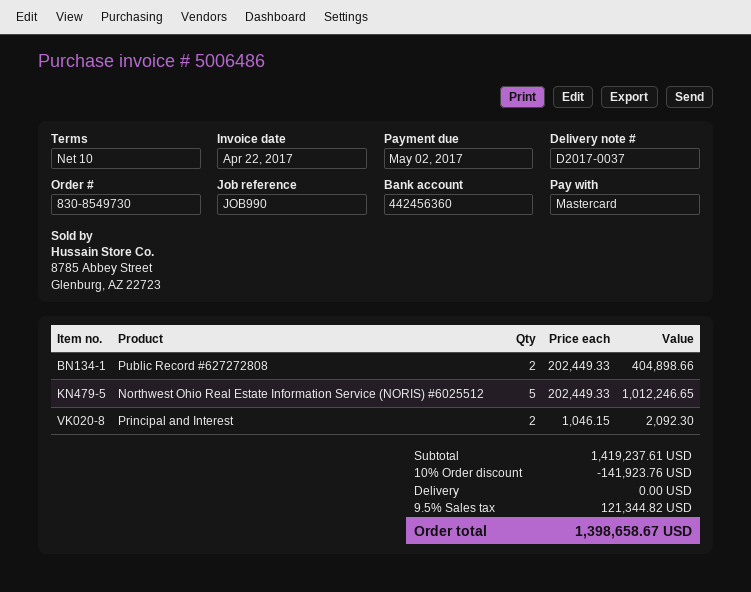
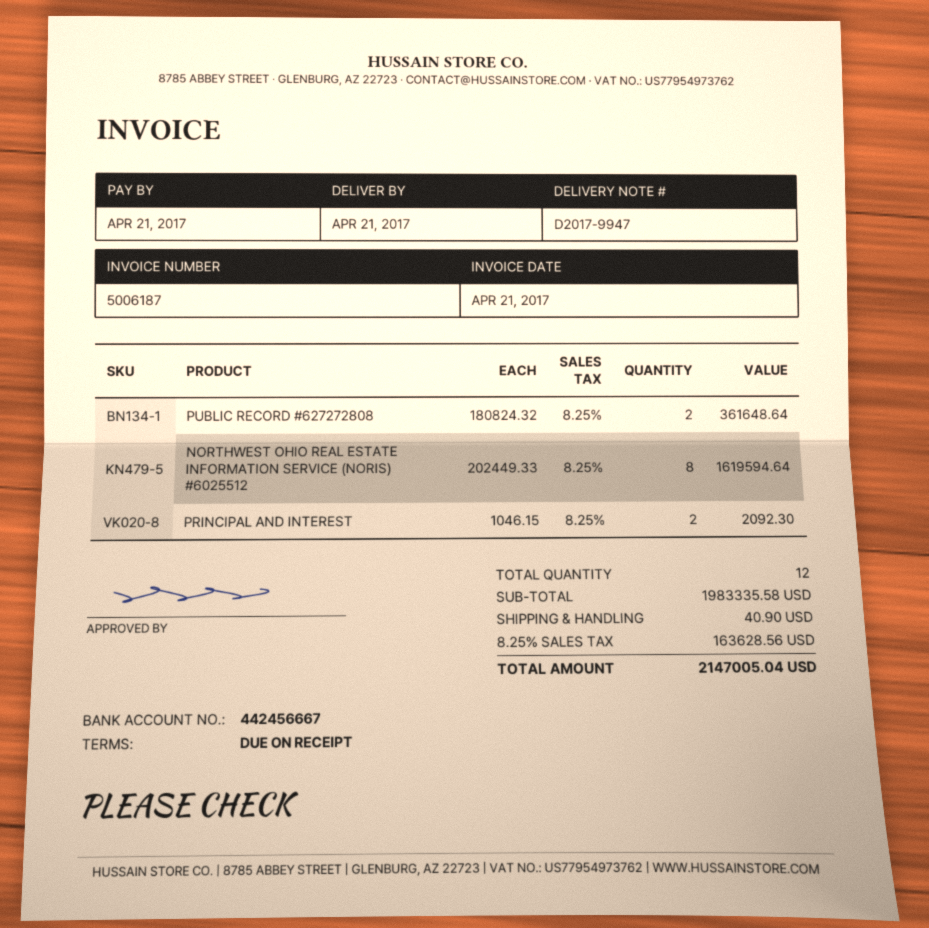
delivery note number: D2017-0037 -> D2017-9947
invoice number: 5006486 -> 5006187
invoice date: 2017-04-22 -> 2017-04-21
payment terms: 10 days -> on receipt
due date: 2017-05-02 -> 2017-04-21
bank account: 442456360 -> 442456667
Public Record #627272808: 2 x 202449.33 = 404898.66 -> 2 x 180824.32 = 361648.64
Northwest Ohio Real Estate Information Service (NORIS) #6025512: 5 x 202449.33 = 1012246.65 -> 8 x 202449.33 = 1619594.64
subtotal: 1419237.61 -> 1983335.58
discount: 10% = 141923.76 -> none
shipping: 0.00 -> 40.90
tax: 9.5% = 121344.82 -> 8.25% = 163628.56
total: 1398658.67 -> 2147005.04

